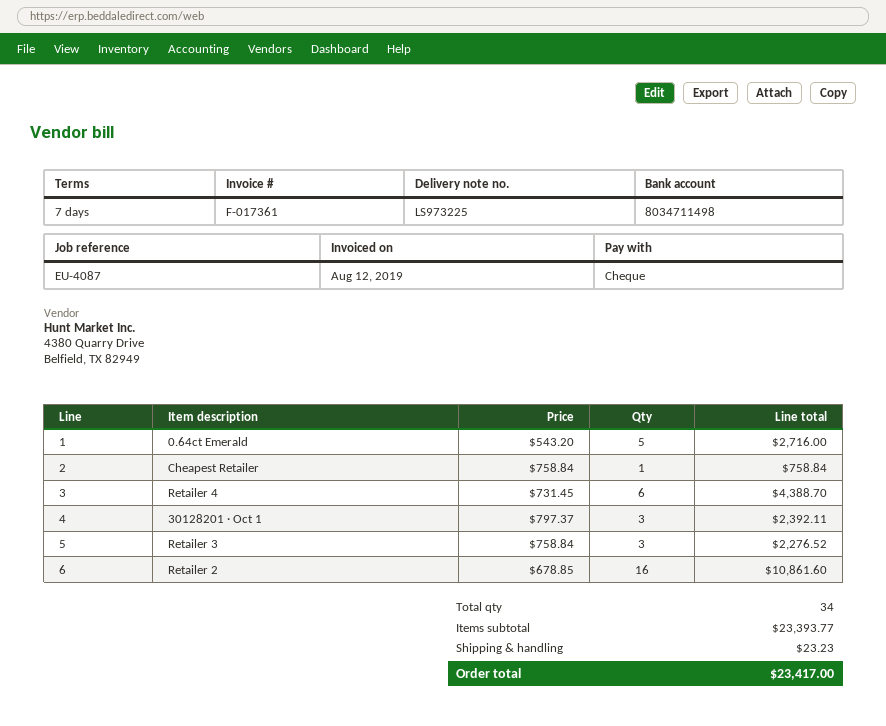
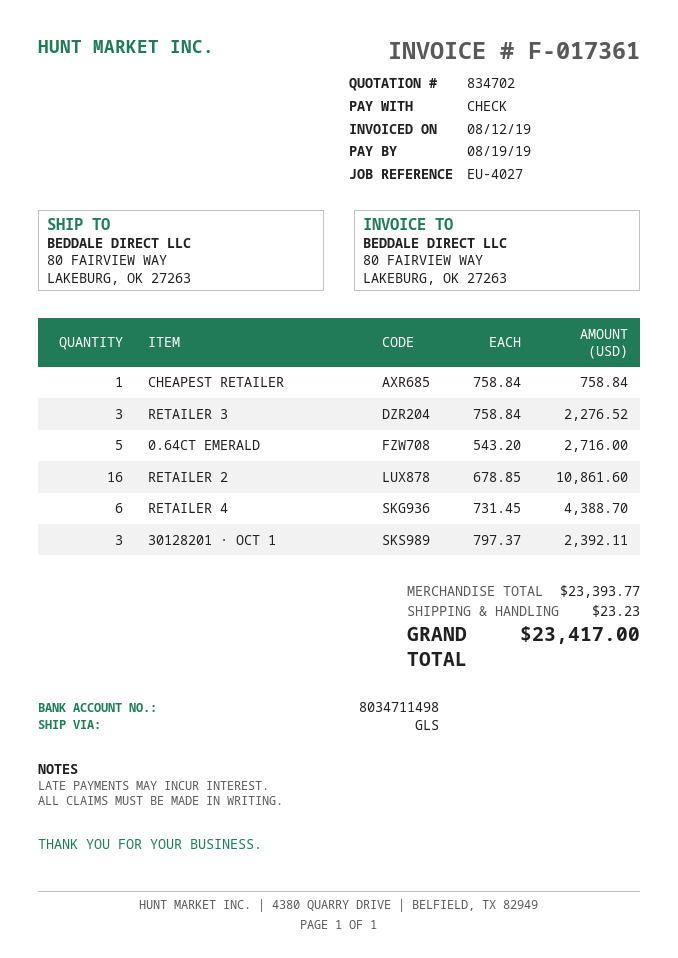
reference: EU-4087 -> EU-4027

